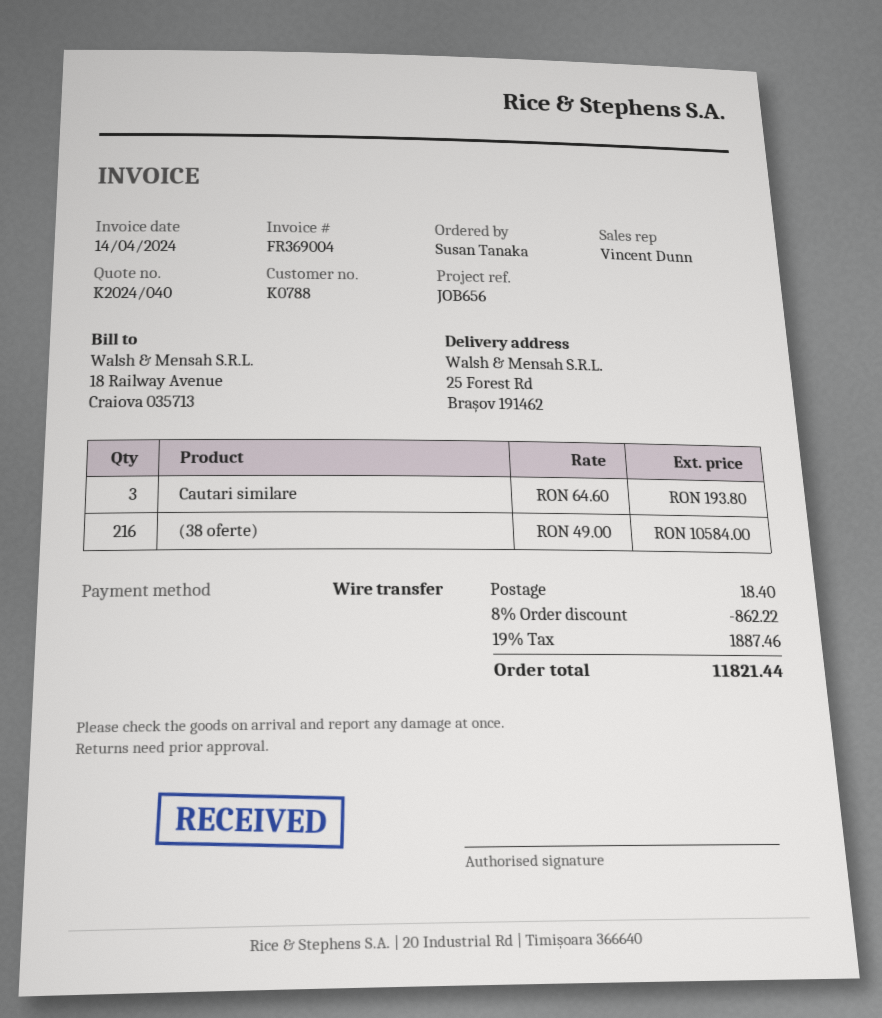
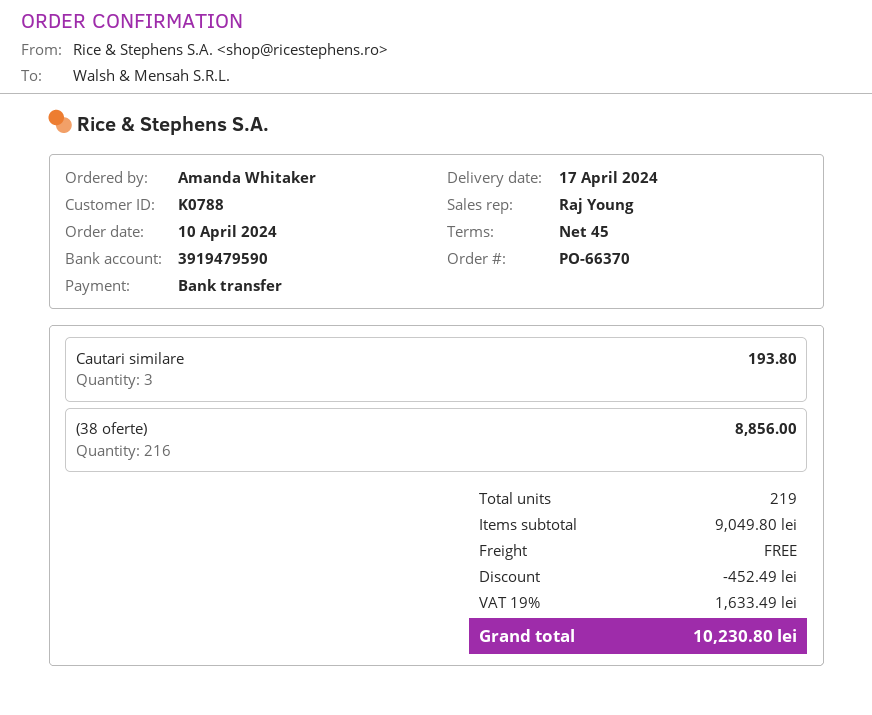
ordered by: Susan Tanaka -> Amanda Whitaker
sales rep: Vincent Dunn -> Raj Young
(38 oferte): 216 for 10584.00 -> 216 for 8856.00
discount: 862.22 -> 452.49
shipping: 18.40 -> 0.00
tax: 19% = 1887.46 -> 19% = 1633.49
total: 11821.44 -> 10230.80

